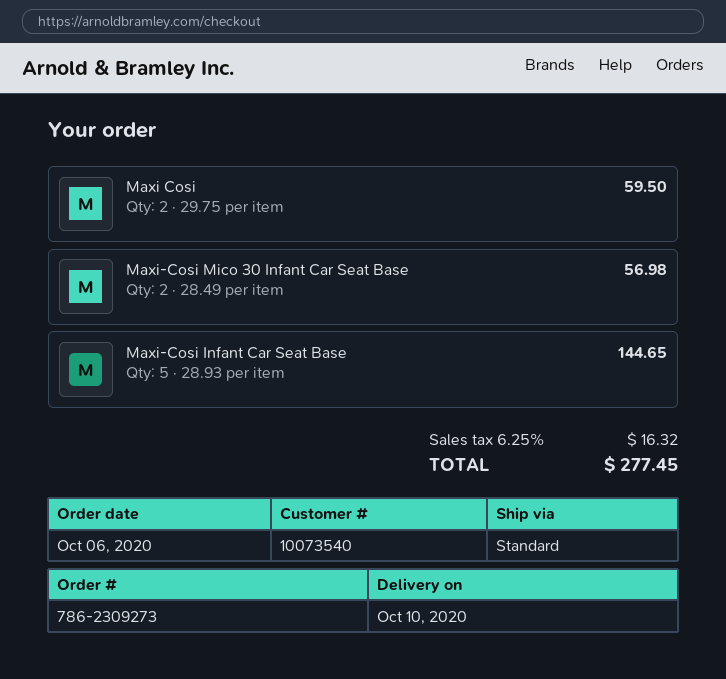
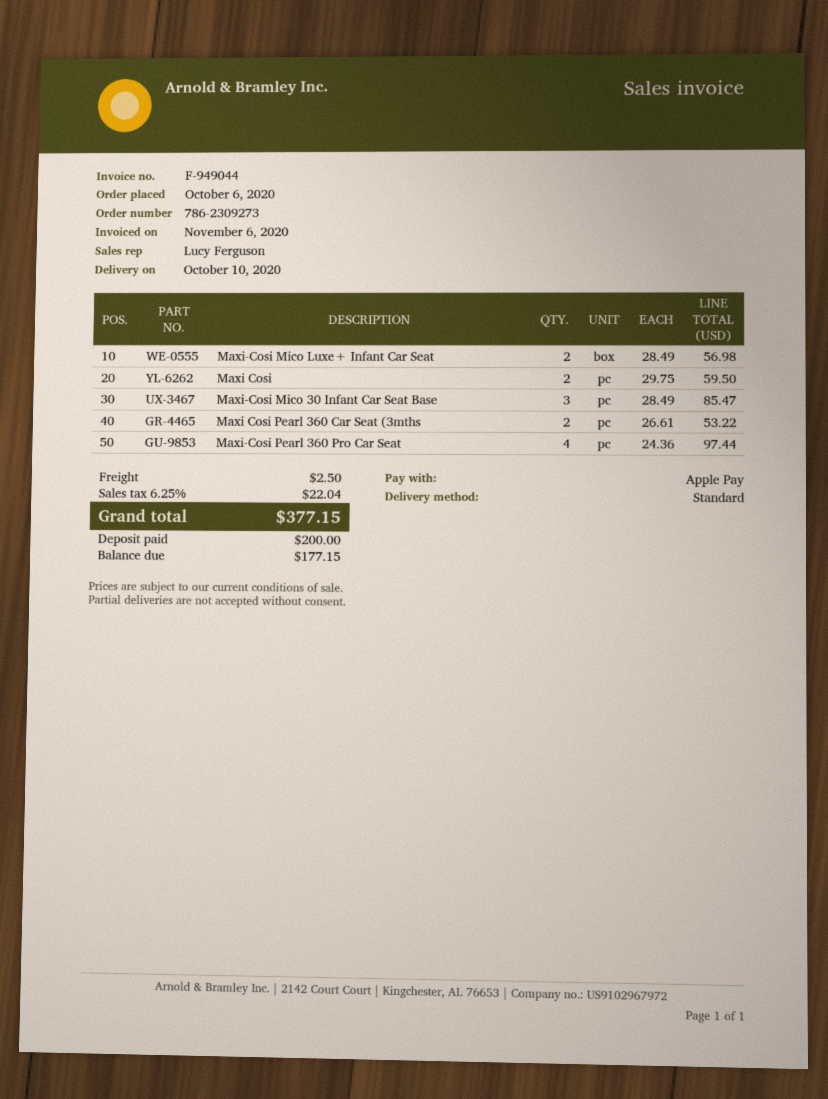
Maxi-Cosi Mico 30 Infant Car Seat Base: 2 x 28.49 = 56.98 -> 3 x 28.49 = 85.47
Maxi-Cosi Infant Car Seat Base: 5 x 28.93 = 144.65 -> none
Maxi-Cosi Mico Luxe+ Infant Car Seat: none -> 2 x 28.49 = 56.98
Maxi Cosi Pearl 360 Car Seat (3mths: none -> 2 x 26.61 = 53.22
Maxi-Cosi Pearl 360 Pro Car Seat: none -> 4 x 24.36 = 97.44
shipping: none -> 2.50
tax: 6.25% = 16.32 -> 6.25% = 22.04
total: 277.45 -> 377.15

